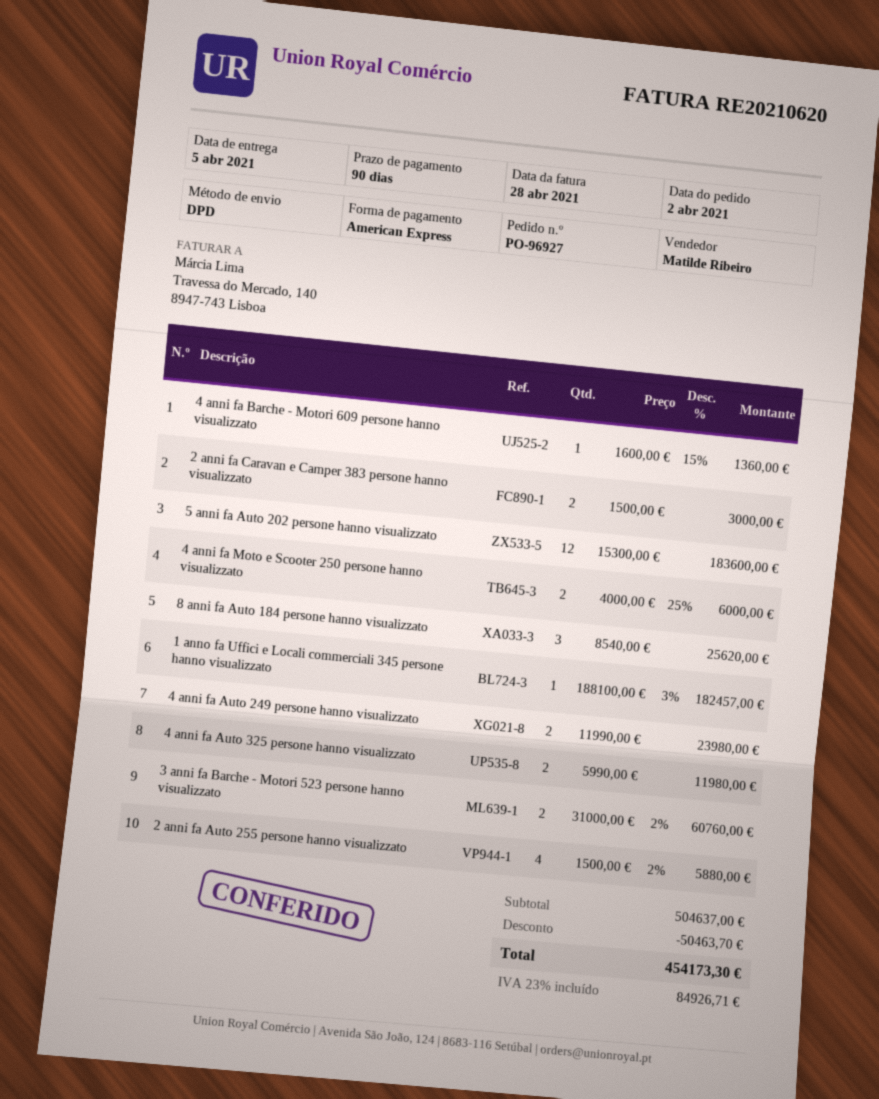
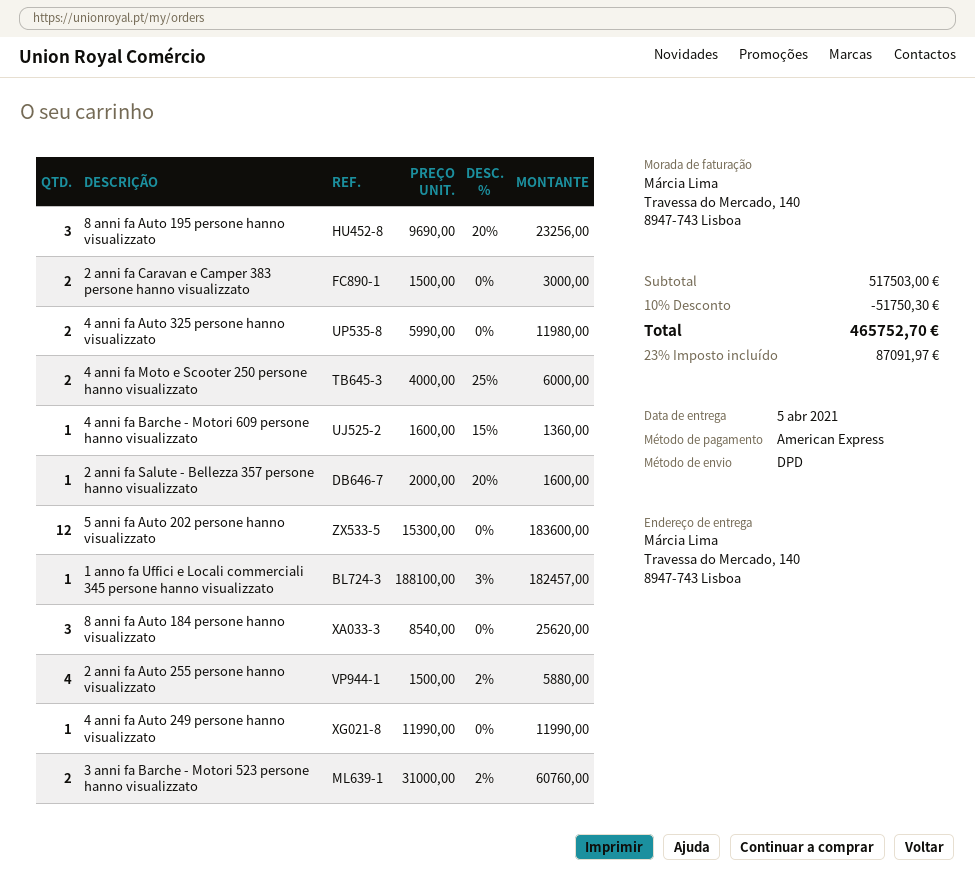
4 anni fa Auto 249 persone hanno visualizzato: 2 x 11990.00 = 23980.00 -> 1 x 11990.00 = 11990.00
8 anni fa Auto 195 persone hanno visualizzato: none -> 3 x 9690.00 - 20% = 23256.00
2 anni fa Salute - Bellezza 357 persone hanno visualizzato: none -> 1 x 2000.00 - 20% = 1600.00
subtotal: 504637.00 -> 517503.00
discount: 50463.70 -> 51750.30
tax: 23% = 84926.71 -> 23% = 87091.97
total: 454173.30 -> 465752.70

